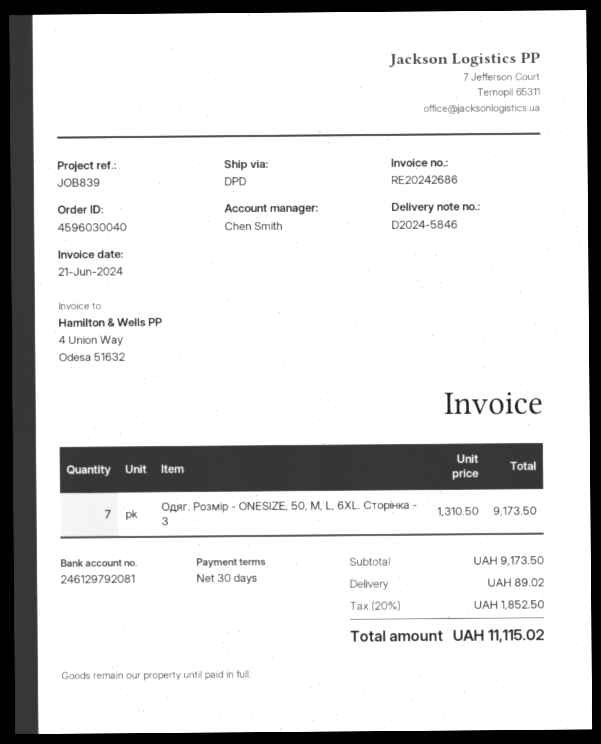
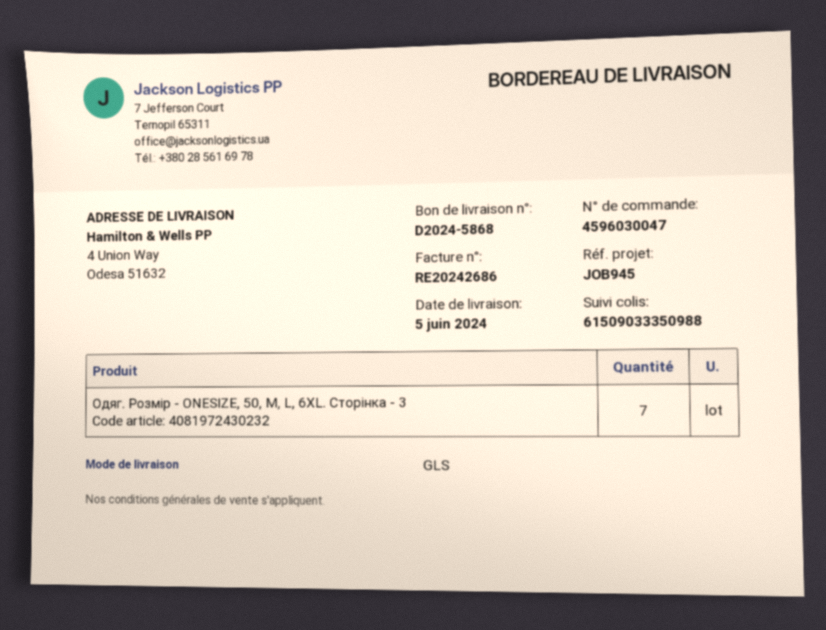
order number: 4596030040 -> 4596030047
delivery note number: D2024-5846 -> D2024-5868
reference: JOB839 -> JOB945
shipping method: DPD -> GLS

